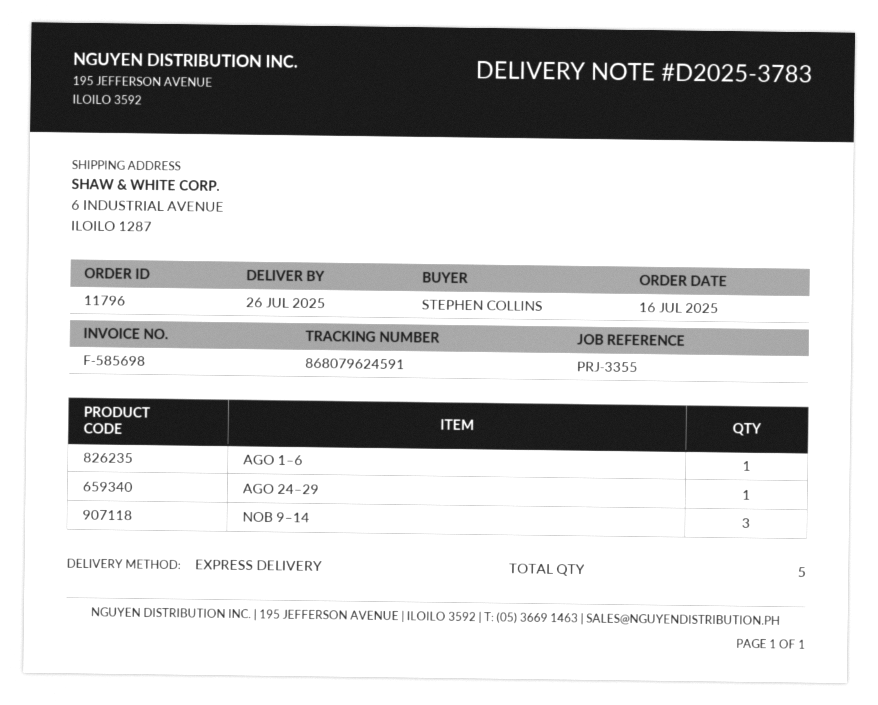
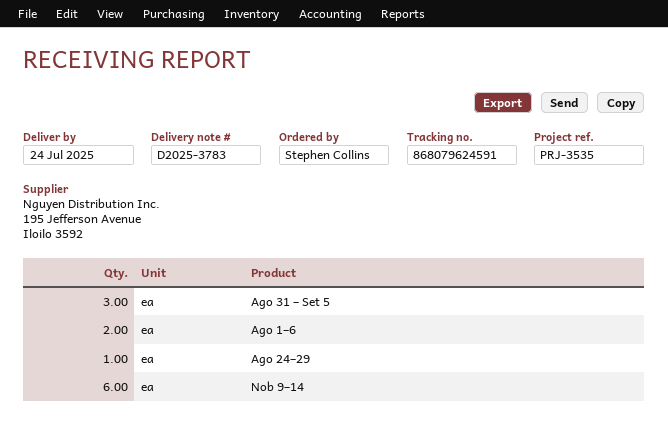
delivery date: 2025-07-26 -> 2025-07-24
reference: PRJ-3355 -> PRJ-3535
AGO 1–6: 1 -> 2
NOB 9–14: 3 -> 6
Ago 31 – Set 5: none -> 3

